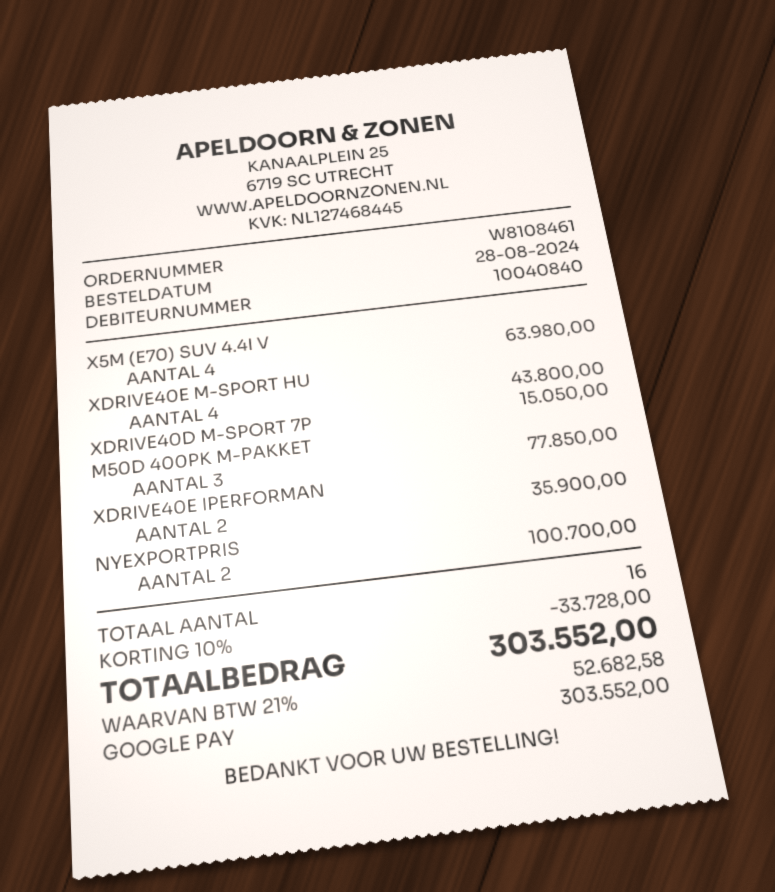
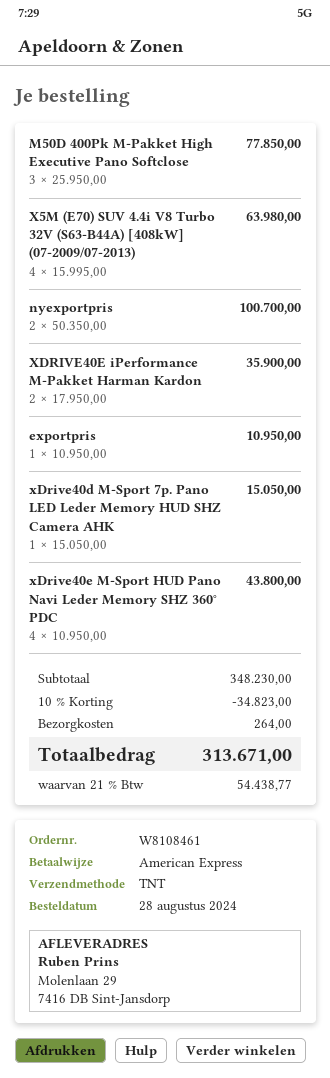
payment method: Google Pay -> American Express
exportpris: none -> 1 for 10950.00
discount: 10% = 33728.00 -> 10% = 34823.00
shipping: none -> 264.00
tax: 21% = 52682.58 -> 21% = 54438.77
total: 303552.00 -> 313671.00

